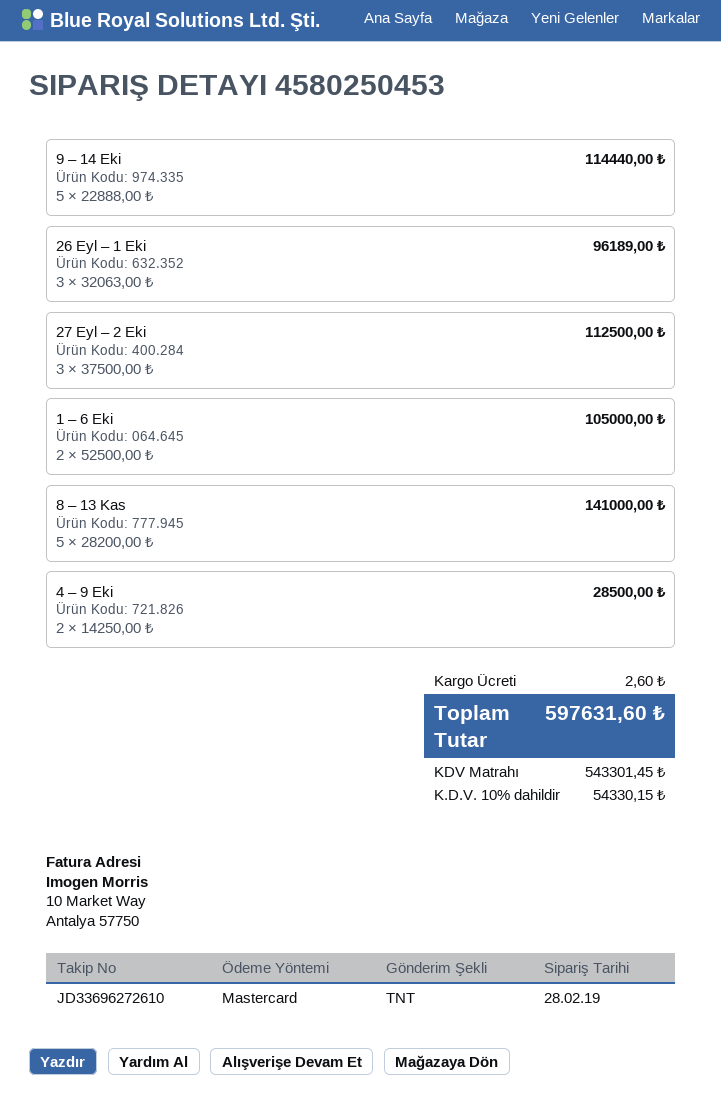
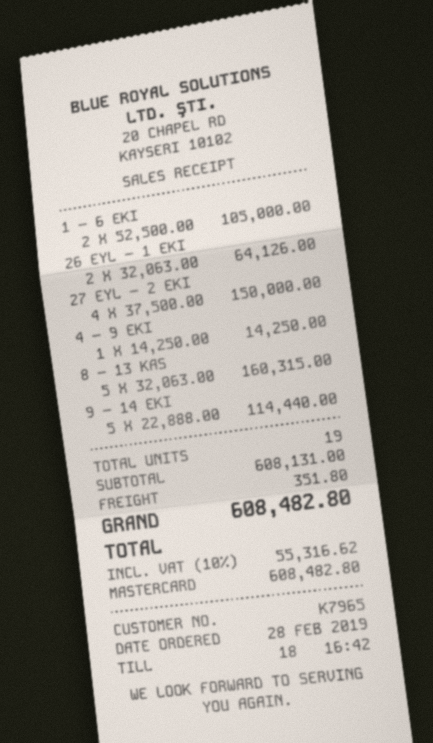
26 Eyl – 1 Eki: 3 x 32063.00 = 96189.00 -> 2 x 32063.00 = 64126.00
27 Eyl – 2 Eki: 3 x 37500.00 = 112500.00 -> 4 x 37500.00 = 150000.00
8 – 13 Kas: 5 x 28200.00 = 141000.00 -> 5 x 32063.00 = 160315.00
4 – 9 Eki: 2 x 14250.00 = 28500.00 -> 1 x 14250.00 = 14250.00
shipping: 2.60 -> 351.80
tax: 10% = 54330.15 -> 10% = 55316.62
total: 597631.60 -> 608482.80

